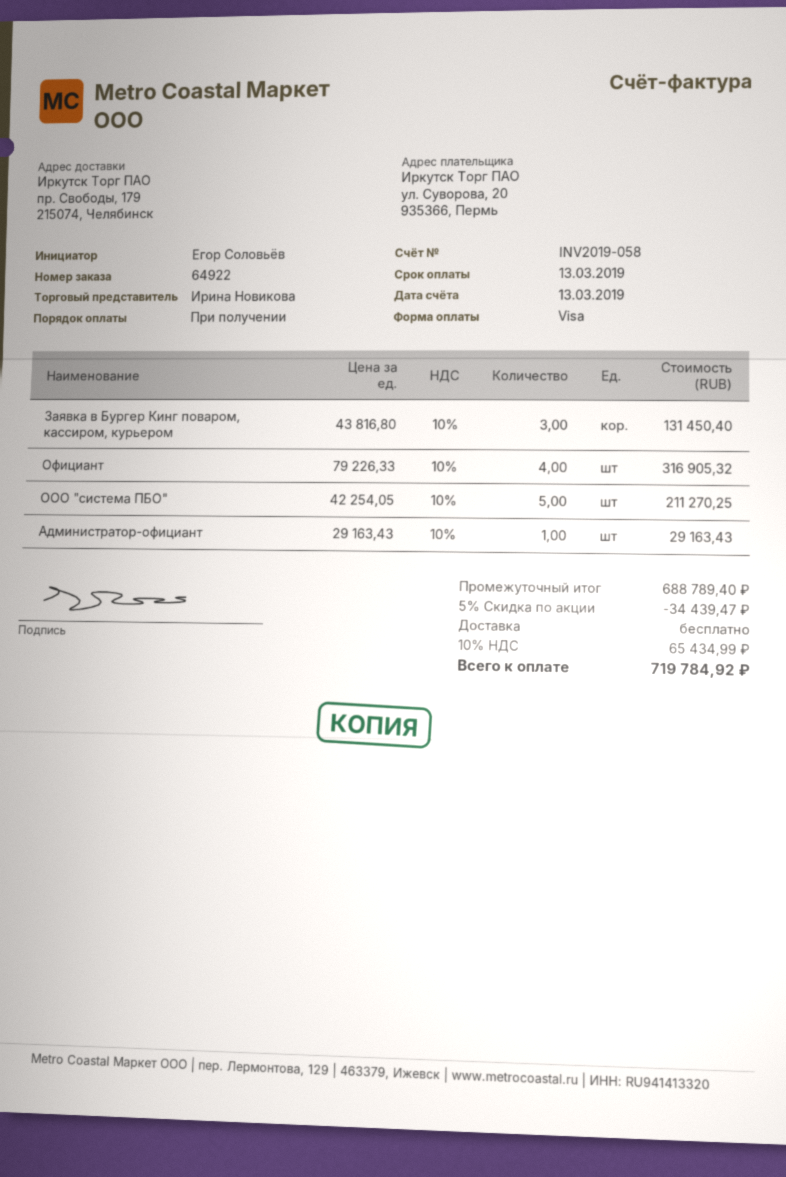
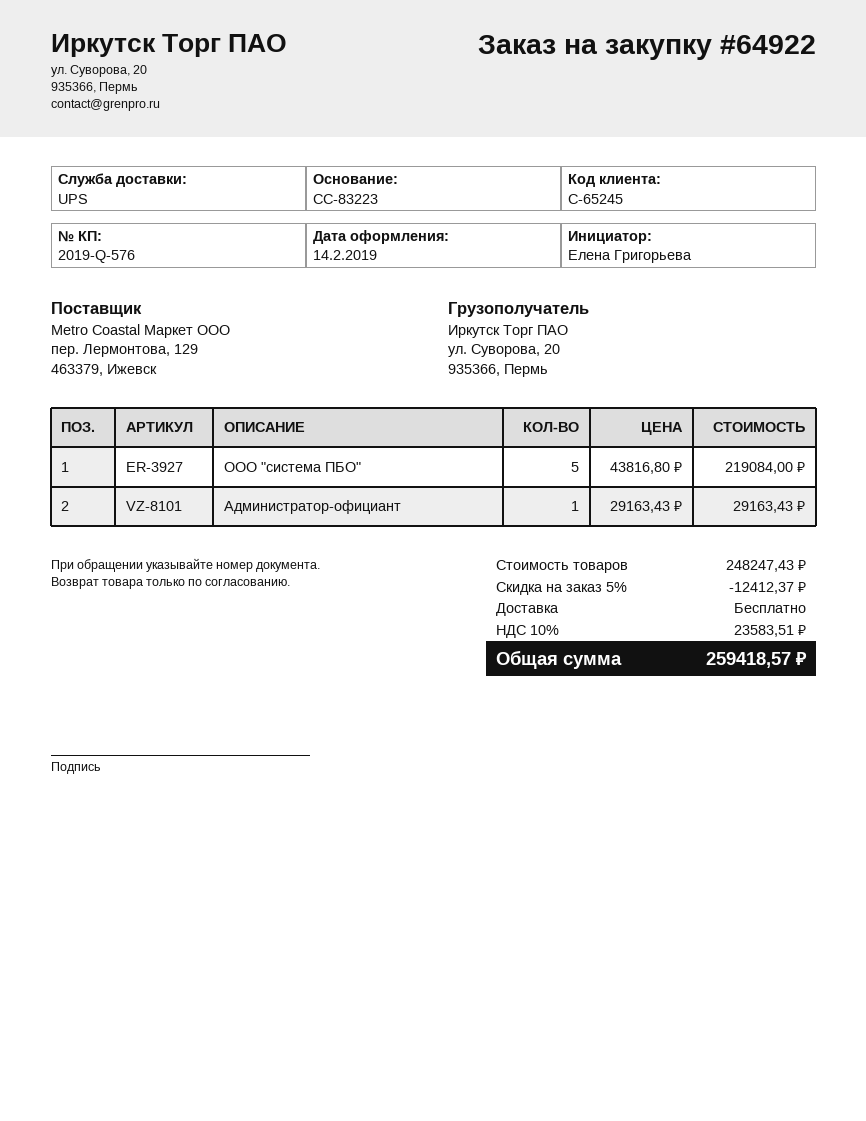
ordered by: Егор Соловьёв -> Елена Григорьева
ship to: пр. Свободы, 179, 215074, Челябинск -> ул. Суворова, 20, 935366, Пермь
Заявка в Бургер Кинг поваром, кассиром, курьером: 3 x 43816.80 = 131450.40 -> none
Официант: 4 x 79226.33 = 316905.32 -> none
ООО "система ПБО": 5 x 42254.05 = 211270.25 -> 5 x 43816.80 = 219084.00
subtotal: 688789.40 -> 248247.43
discount: 5% = 34439.47 -> 5% = 12412.37
tax: 10% = 65434.99 -> 10% = 23583.51
total: 719784.92 -> 259418.57

